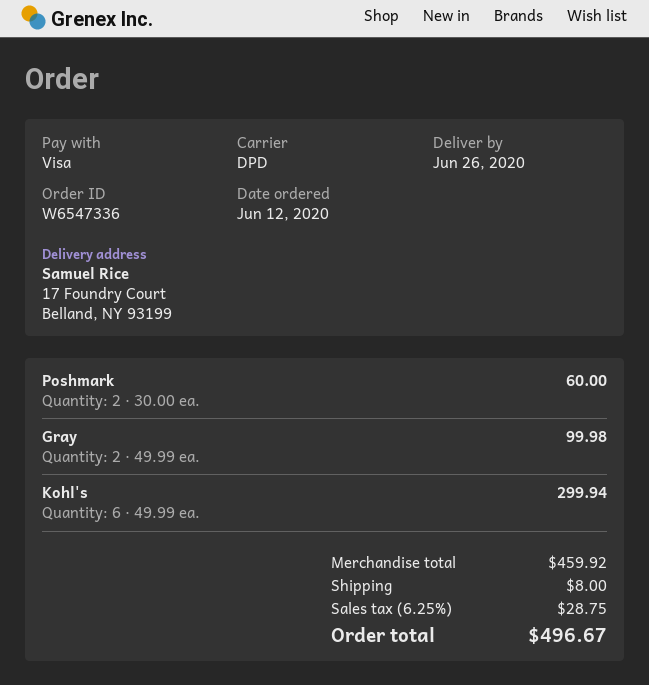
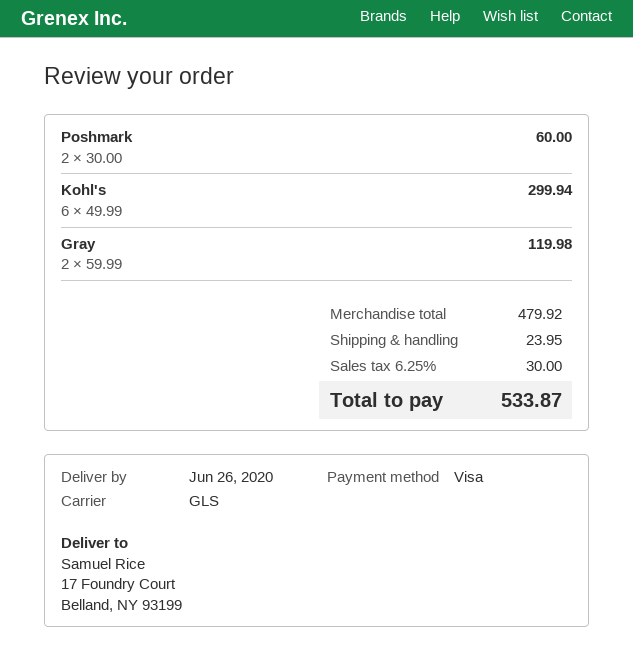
shipping method: DPD -> GLS
Gray: 2 x 49.99 = 99.98 -> 2 x 59.99 = 119.98
subtotal: 459.92 -> 479.92
shipping: 8.00 -> 23.95
tax: 6.25% = 28.75 -> 6.25% = 30.00
total: 496.67 -> 533.87

